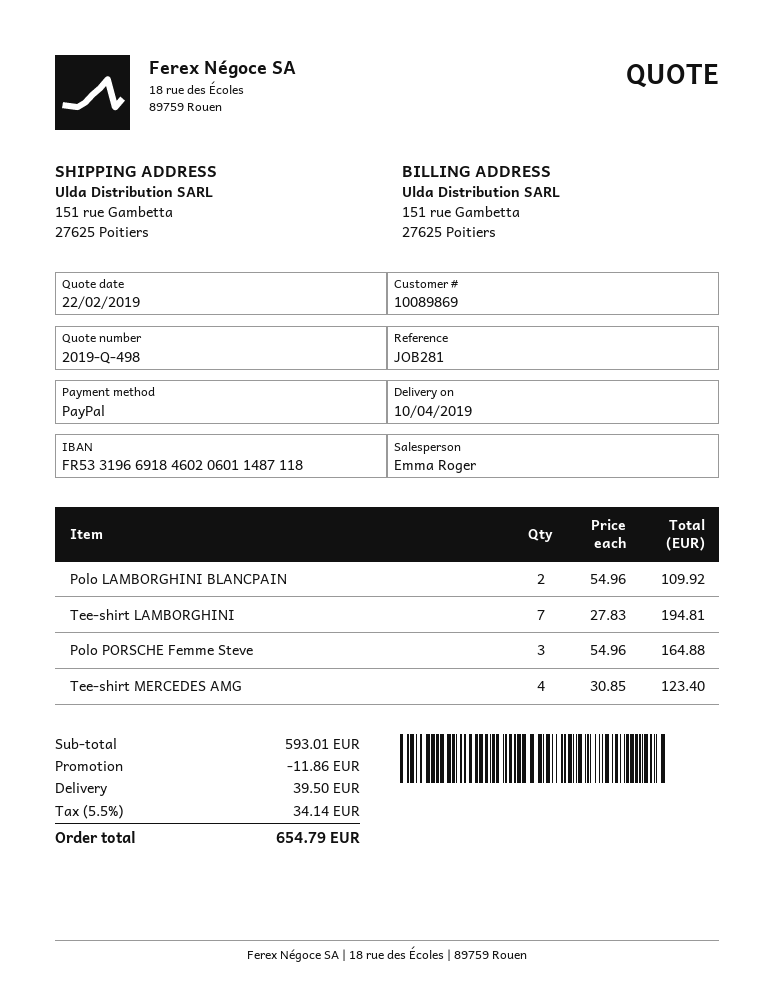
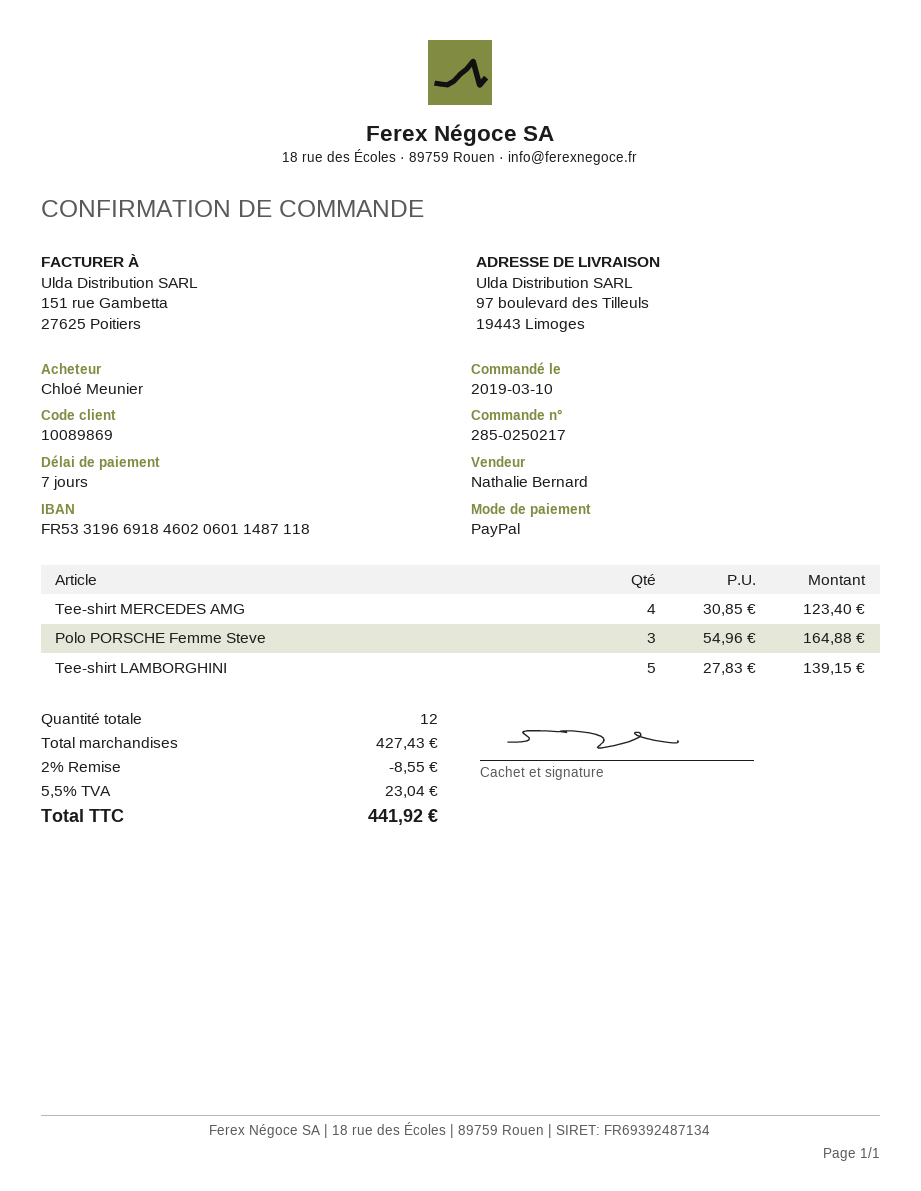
sales rep: Emma Roger -> Nathalie Bernard
ship to: 151 rue Gambetta, 27625 Poitiers -> 97 boulevard des Tilleuls, 19443 Limoges
Polo LAMBORGHINI BLANCPAIN: 2 x 54.96 = 109.92 -> none
Tee-shirt LAMBORGHINI: 7 x 27.83 = 194.81 -> 5 x 27.83 = 139.15
subtotal: 593.01 -> 427.43
discount: 11.86 -> 8.55
shipping: 39.50 -> none
tax: 5.5% = 34.14 -> 5.5% = 23.04
total: 654.79 -> 441.92

